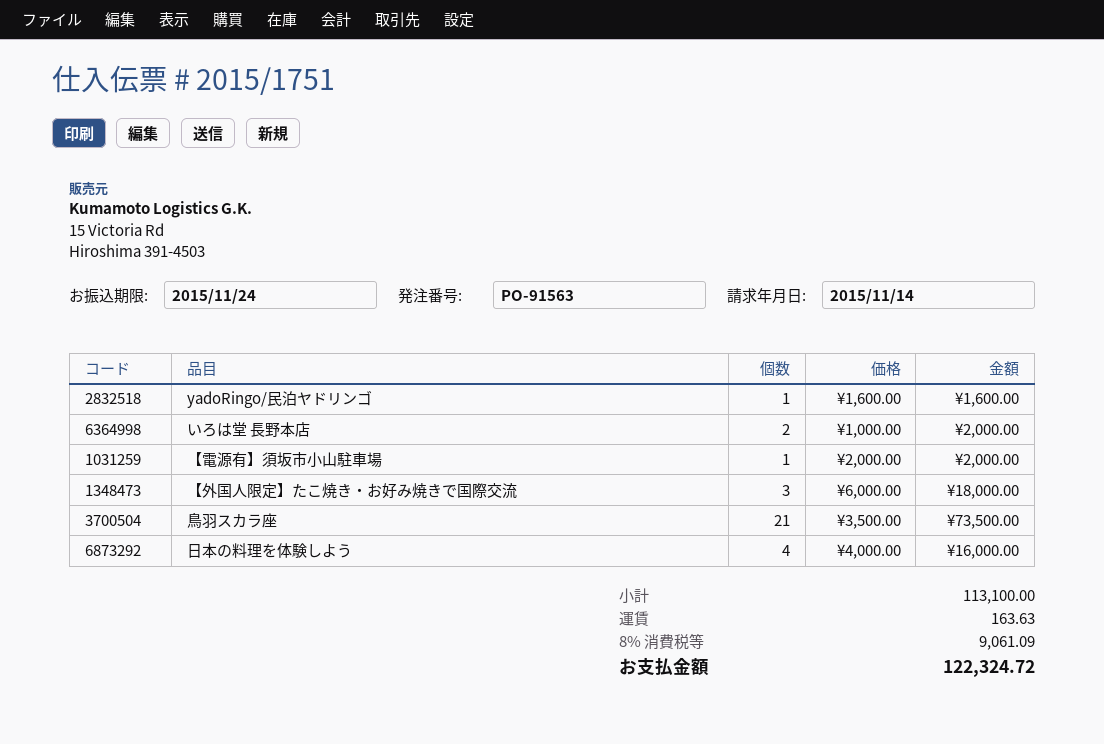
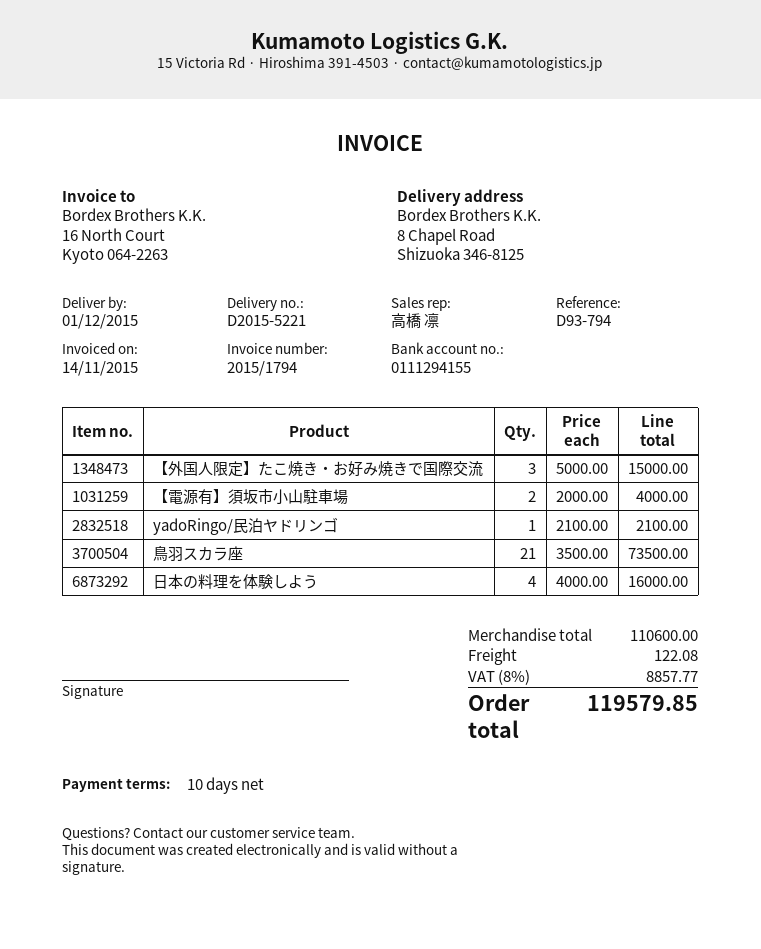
invoice number: 2015/1751 -> 2015/1794
yadoRingo/民泊ヤドリンゴ: 1 x 1600.00 = 1600.00 -> 1 x 2100.00 = 2100.00
いろは堂 長野本店: 2 x 1000.00 = 2000.00 -> none
【電源有】須坂市小山駐車場: 1 x 2000.00 = 2000.00 -> 2 x 2000.00 = 4000.00
【外国人限定】たこ焼き・お好み焼きで国際交流: 3 x 6000.00 = 18000.00 -> 3 x 5000.00 = 15000.00
subtotal: 113100.00 -> 110600.00
shipping: 163.63 -> 122.08
tax: 8% = 9061.09 -> 8% = 8857.77
total: 122324.72 -> 119579.85

